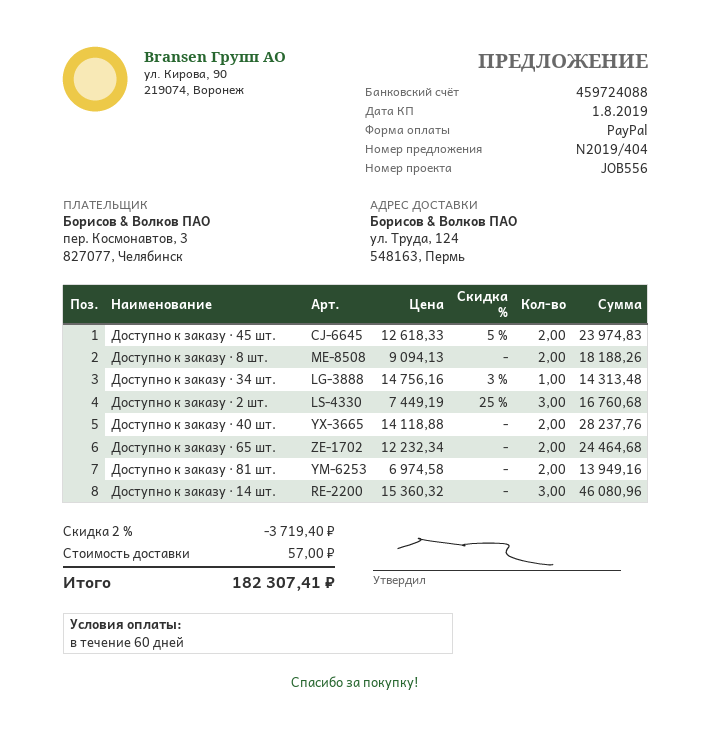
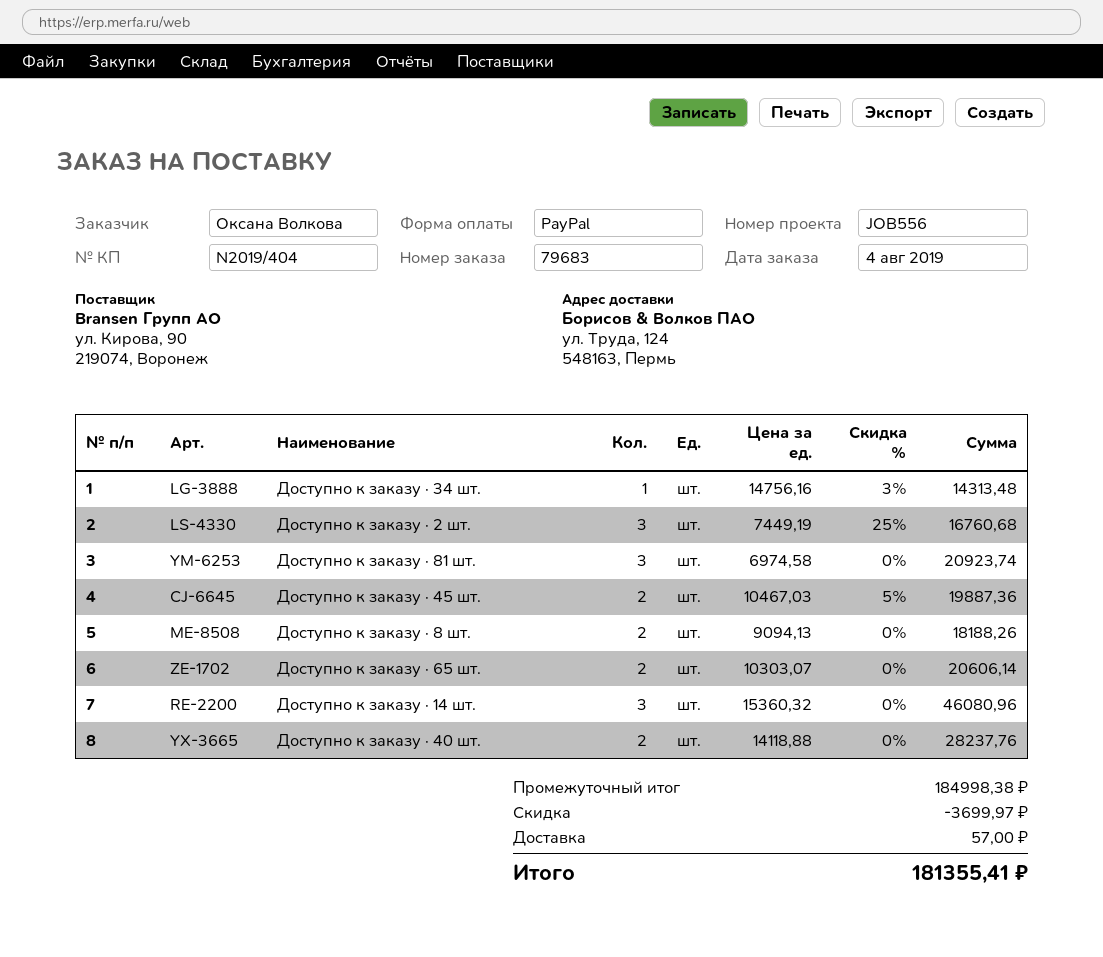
Доступно к заказу · 45 шт.: 2 x 12618.33 - 5% = 23974.83 -> 2 x 10467.03 - 5% = 19887.36
Доступно к заказу · 65 шт.: 2 x 12232.34 = 24464.68 -> 2 x 10303.07 = 20606.14
Доступно к заказу · 81 шт.: 2 x 6974.58 = 13949.16 -> 3 x 6974.58 = 20923.74
discount: 3719.40 -> 3699.97
total: 182307.41 -> 181355.41

